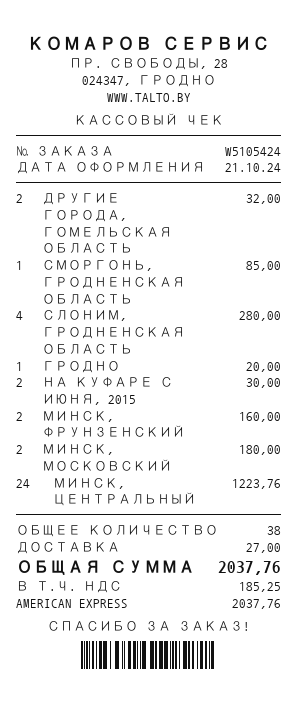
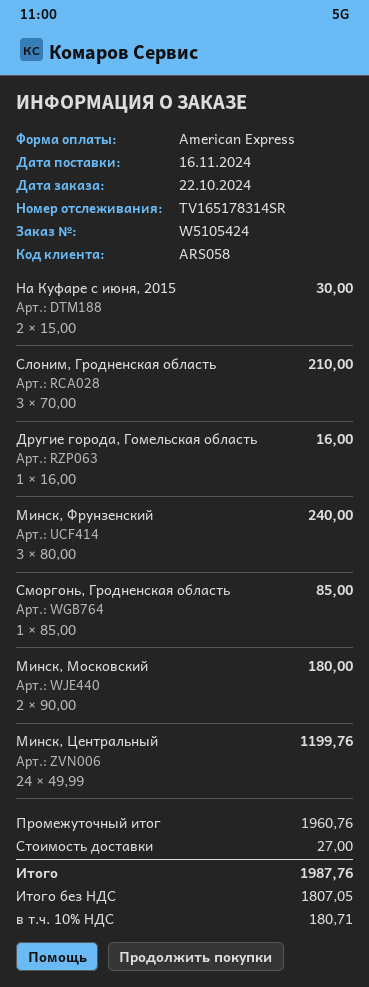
order date: 2024-10-21 -> 2024-10-22
ДРУГИЕ ГОРОДА, ГОМЕЛЬСКАЯ ОБЛАСТЬ: 2 for 32.00 -> 1 for 16.00
СЛОНИМ, ГРОДНЕНСКАЯ ОБЛАСТЬ: 4 for 280.00 -> 3 for 210.00
ГРОДНО: 1 for 20.00 -> none
МИНСК, ФРУНЗЕНСКИЙ: 2 for 160.00 -> 3 for 240.00
МИНСК, ЦЕНТРАЛЬНЫЙ: 24 for 1223.76 -> 24 for 1199.76
tax: 185.25 -> 180.71
total: 2037.76 -> 1987.76

